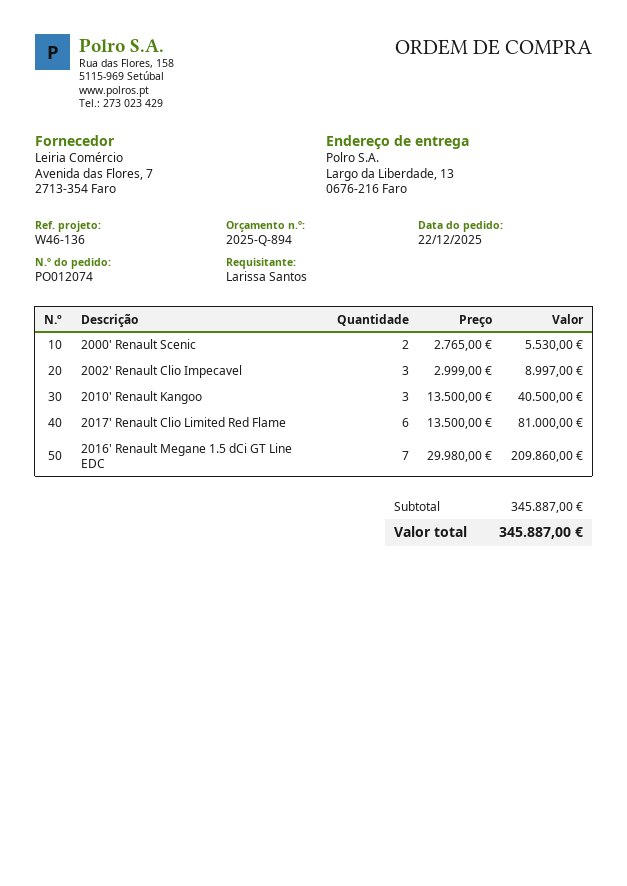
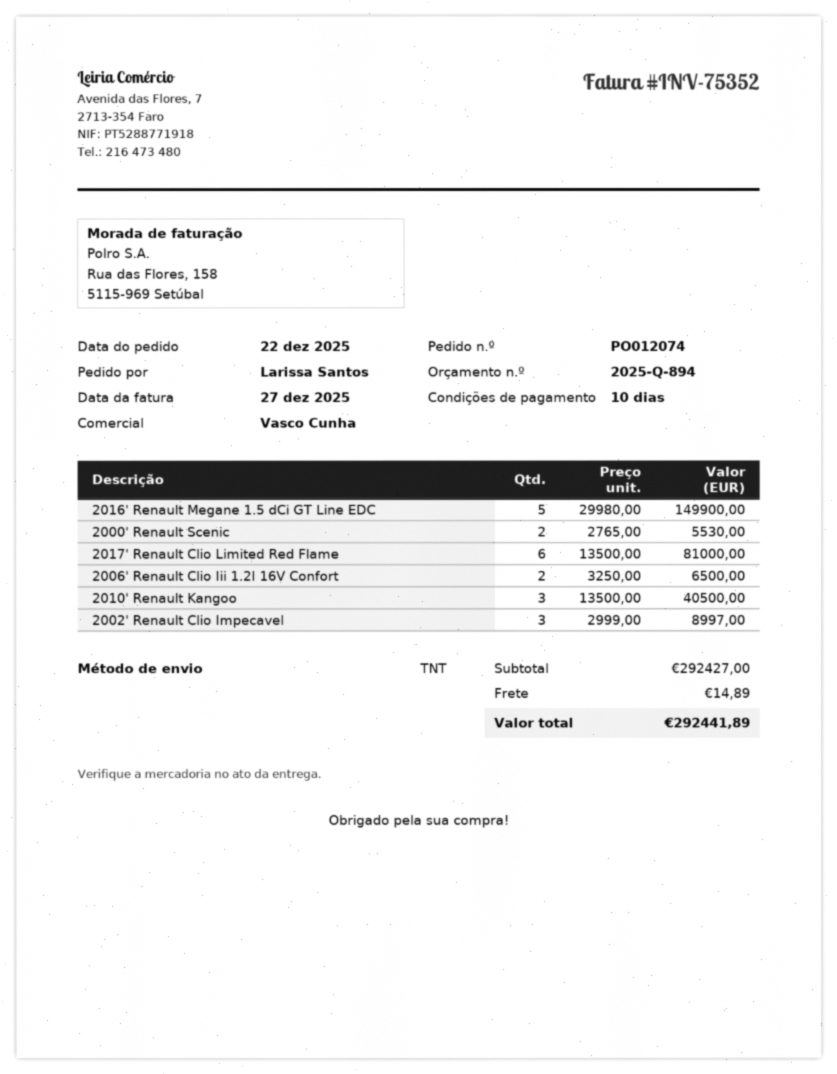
2016' Renault Megane 1.5 dCi GT Line EDC: 7 x 29980.00 = 209860.00 -> 5 x 29980.00 = 149900.00
2006' Renault Clio Iii 1.2I 16V Confort: none -> 2 x 3250.00 = 6500.00
subtotal: 345887.00 -> 292427.00
shipping: none -> 14.89
total: 345887.00 -> 292441.89

